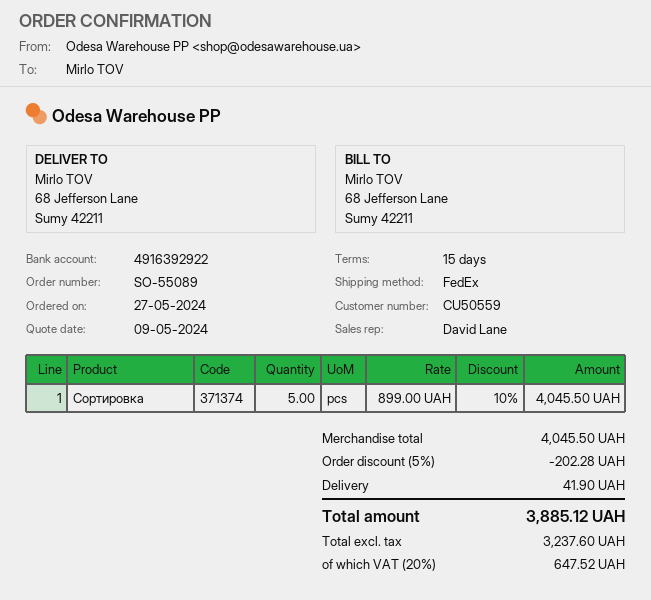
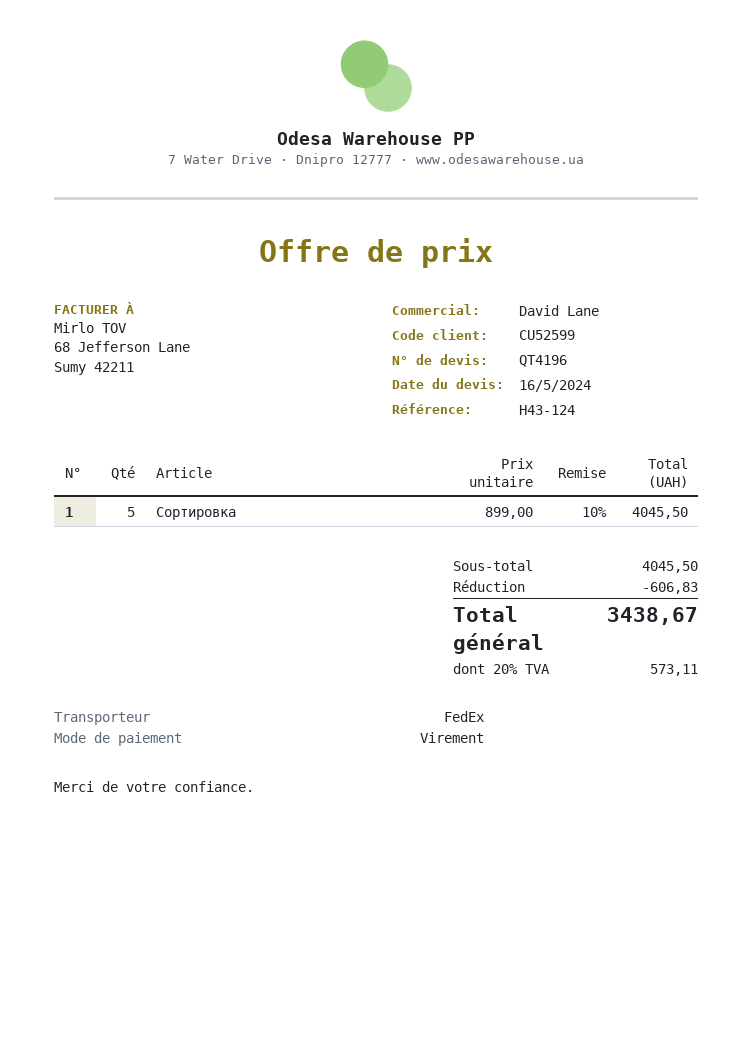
quote date: 2024-05-09 -> 2024-05-16
customer number: CU50559 -> CU52599
discount: 202.28 -> 606.83
shipping: 41.90 -> none
tax: 20% = 647.52 -> 20% = 573.11
total: 3885.12 -> 3438.67

